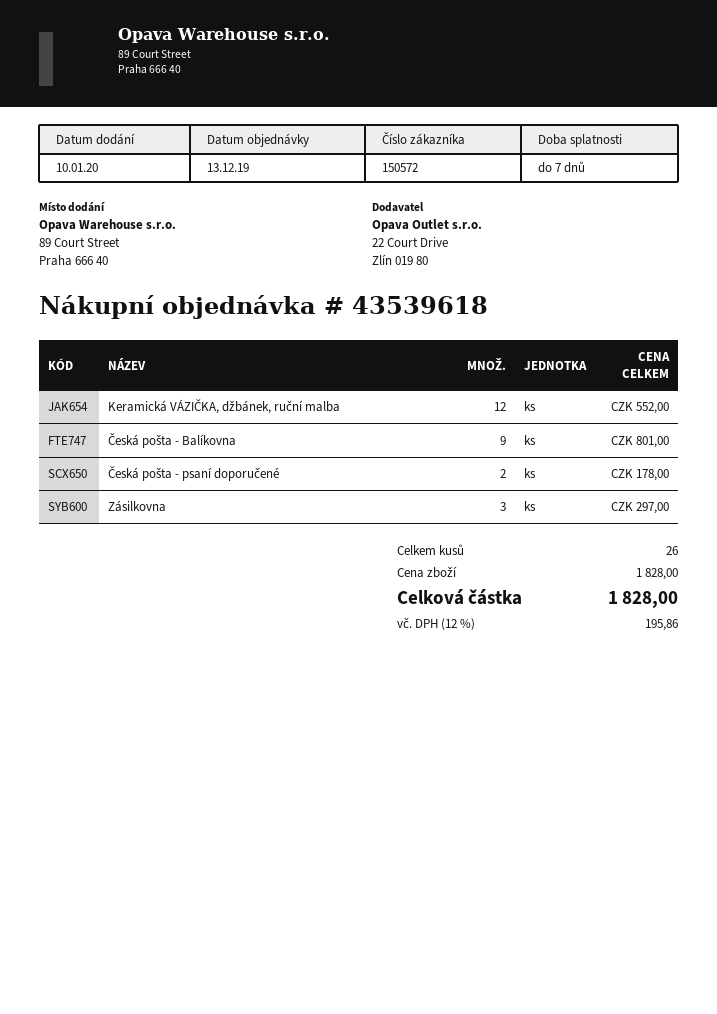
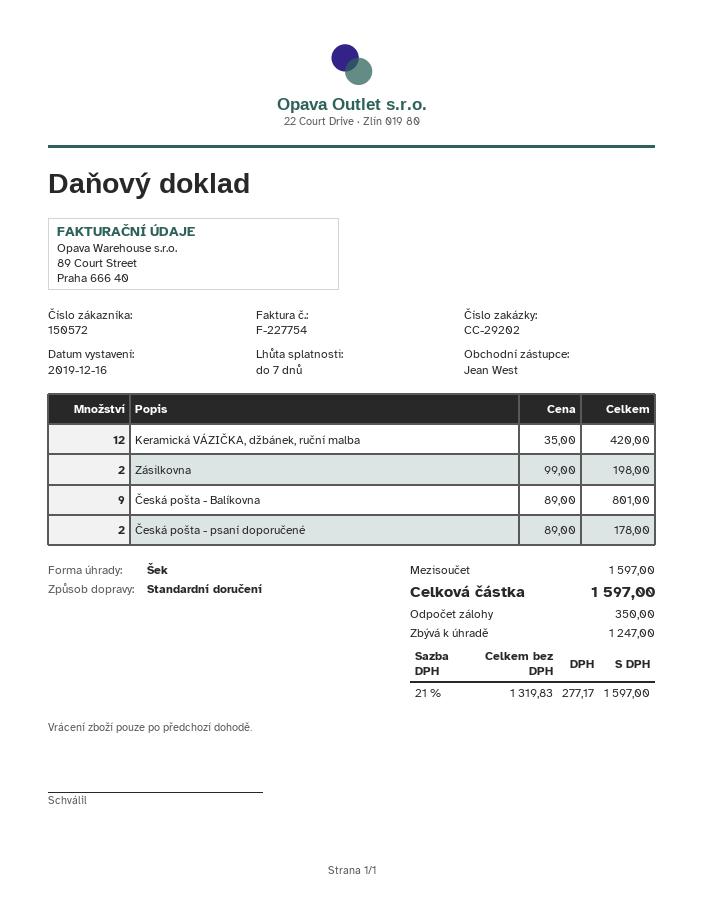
Keramická VÁZIČKA, džbánek, ruční malba: 12 for 552.00 -> 12 for 420.00
Zásilkovna: 3 for 297.00 -> 2 for 198.00
subtotal: 1828.00 -> 1597.00
tax: 12% = 195.86 -> 21% = 277.17
total: 1828.00 -> 1597.00

